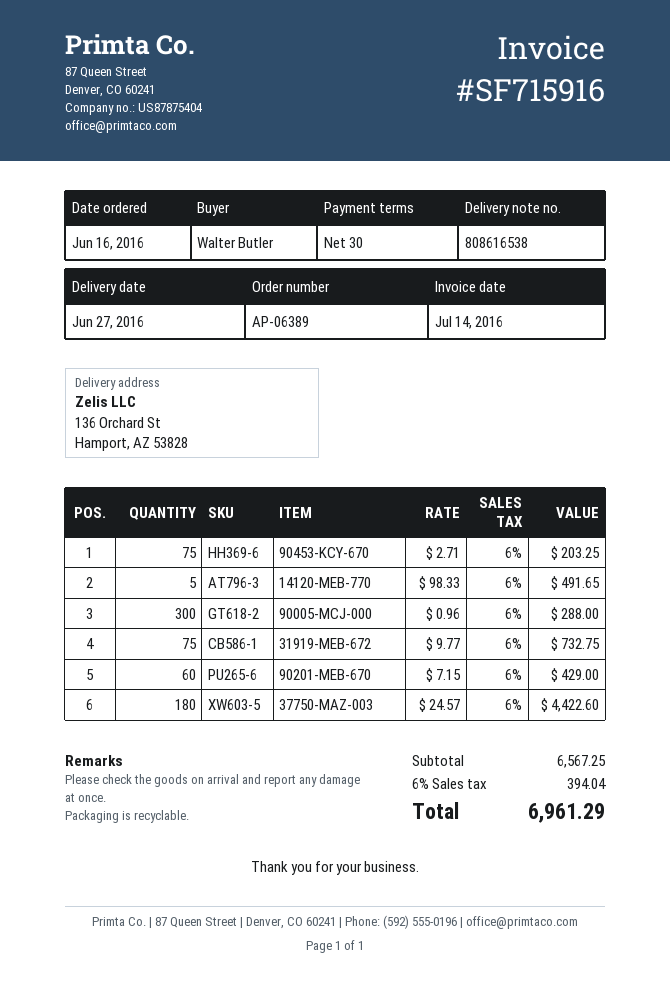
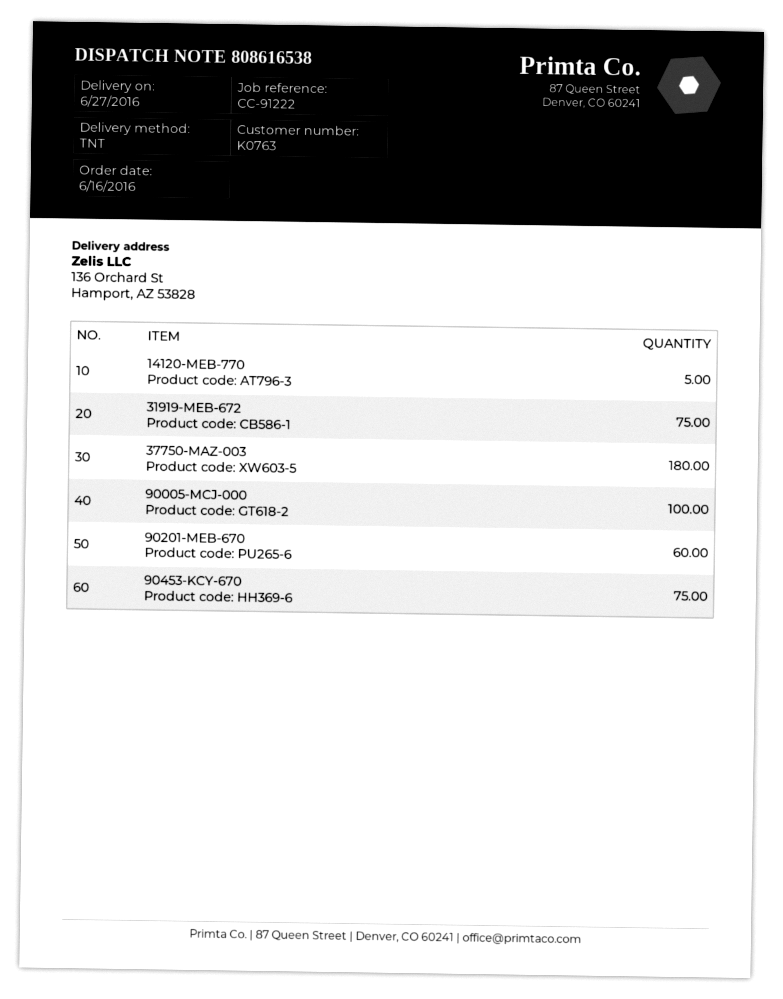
90005-MCJ-000: 300 -> 100

